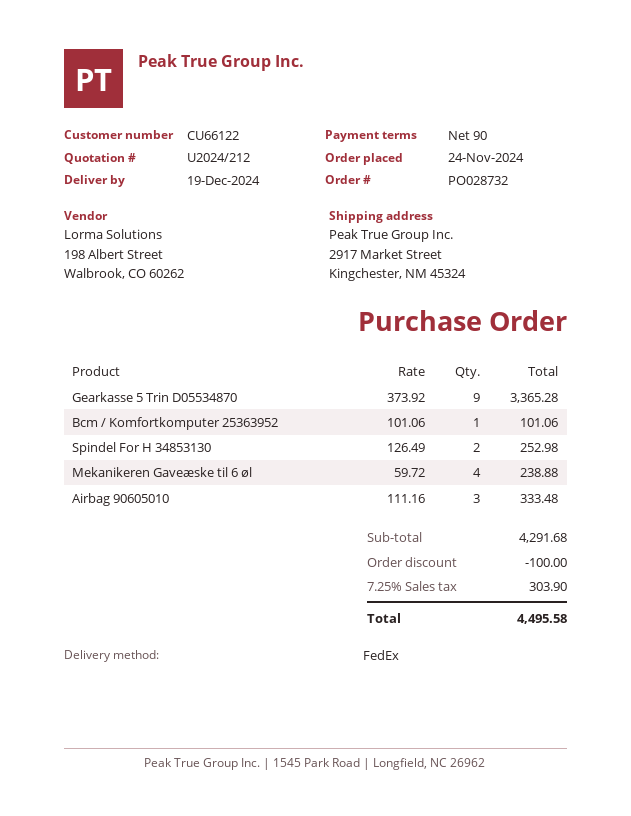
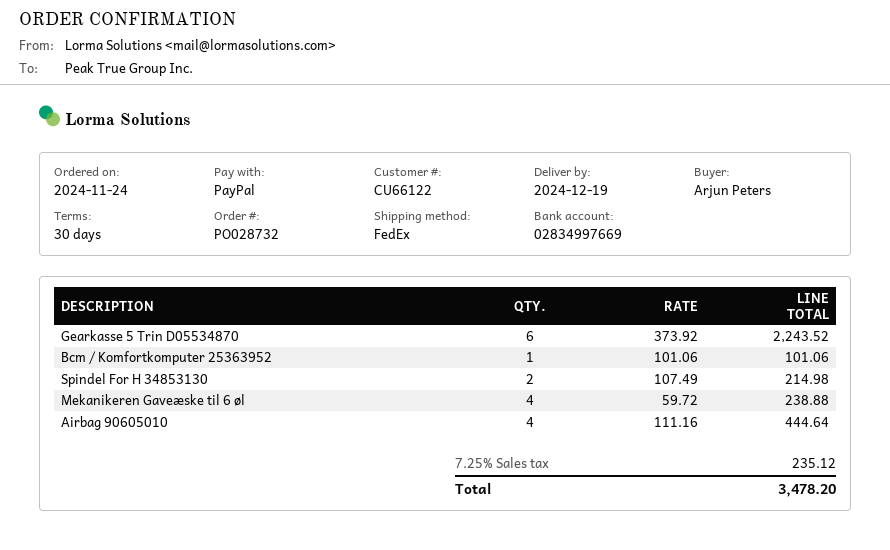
payment terms: 90 days -> 30 days
Gearkasse 5 Trin D05534870: 9 x 373.92 = 3365.28 -> 6 x 373.92 = 2243.52
Spindel For H 34853130: 2 x 126.49 = 252.98 -> 2 x 107.49 = 214.98
Airbag 90605010: 3 x 111.16 = 333.48 -> 4 x 111.16 = 444.64
discount: 100.00 -> none
tax: 7.25% = 303.90 -> 7.25% = 235.12
total: 4495.58 -> 3478.20

